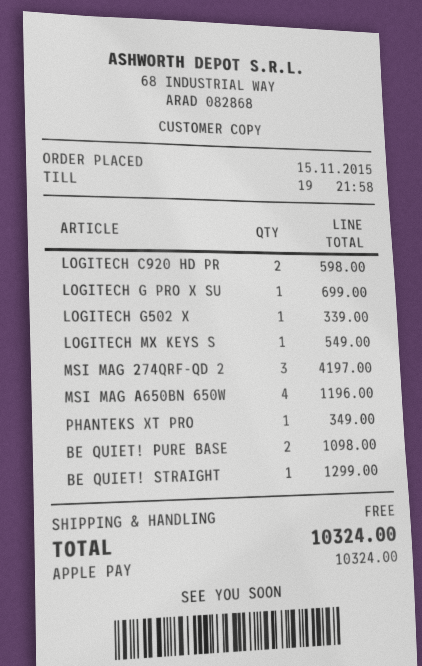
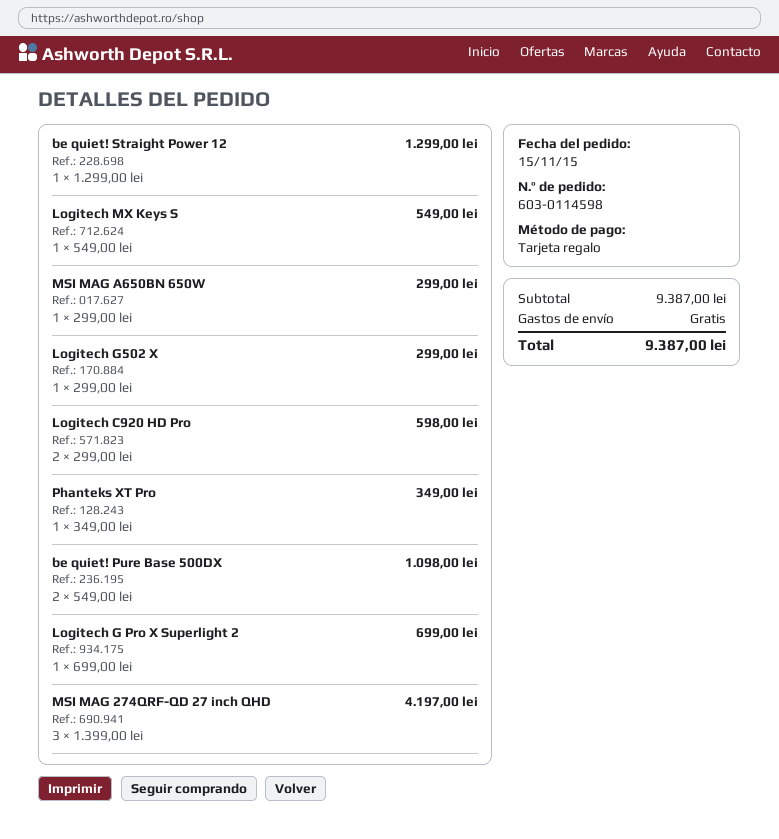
payment method: Apple Pay -> gift card
LOGITECH G502 X: 1 for 339.00 -> 1 for 299.00
MSI MAG A650BN 650W: 4 for 1196.00 -> 1 for 299.00
total: 10324.00 -> 9387.00

